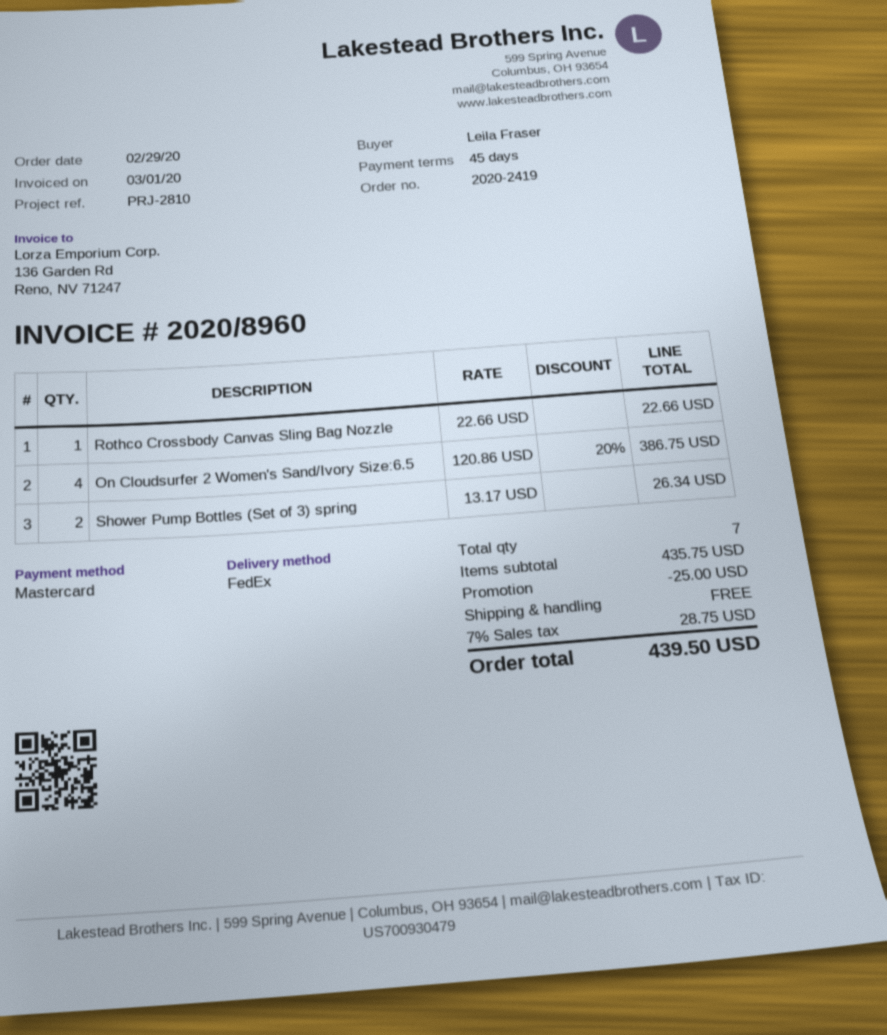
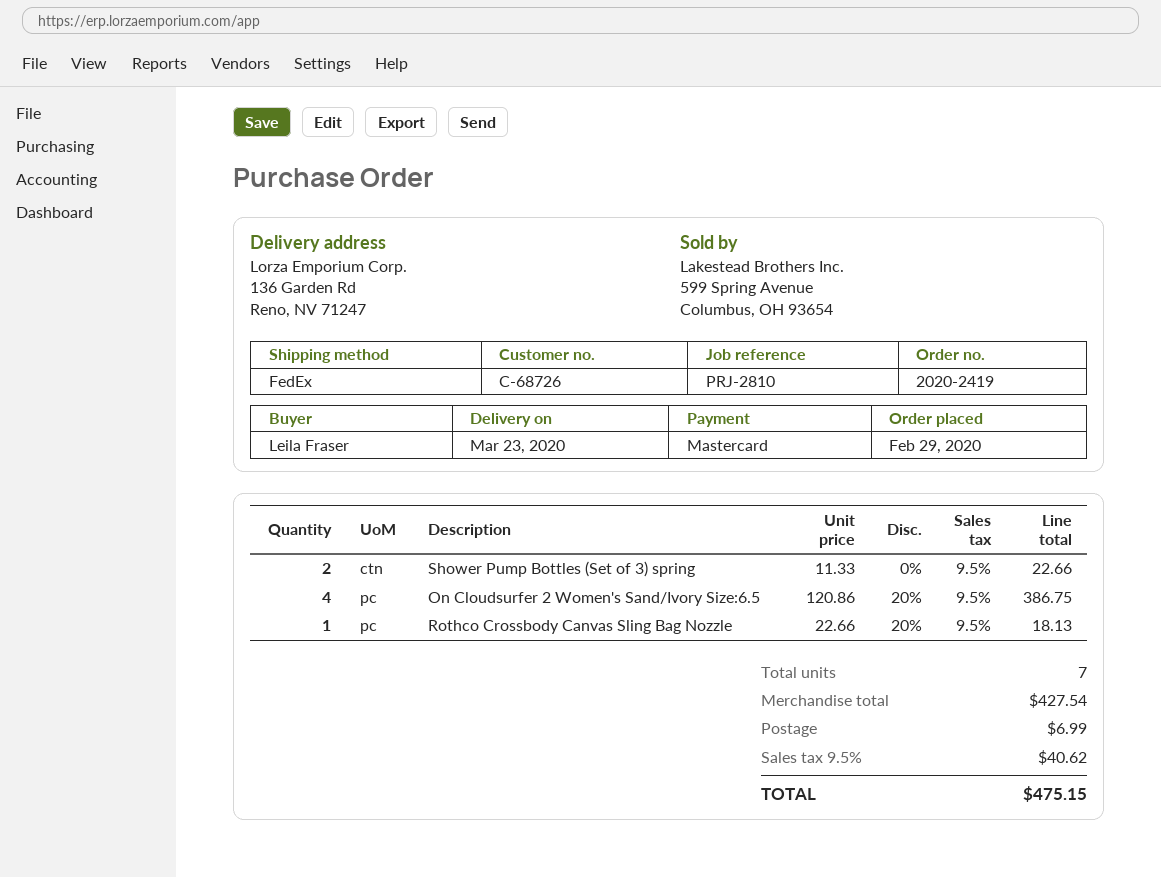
Rothco Crossbody Canvas Sling Bag Nozzle: 1 x 22.66 = 22.66 -> 1 x 22.66 - 20% = 18.13
Shower Pump Bottles (Set of 3) spring: 2 x 13.17 = 26.34 -> 2 x 11.33 = 22.66
subtotal: 435.75 -> 427.54
discount: 25.00 -> none
shipping: 0.00 -> 6.99
tax: 7% = 28.75 -> 9.5% = 40.62
total: 439.50 -> 475.15

